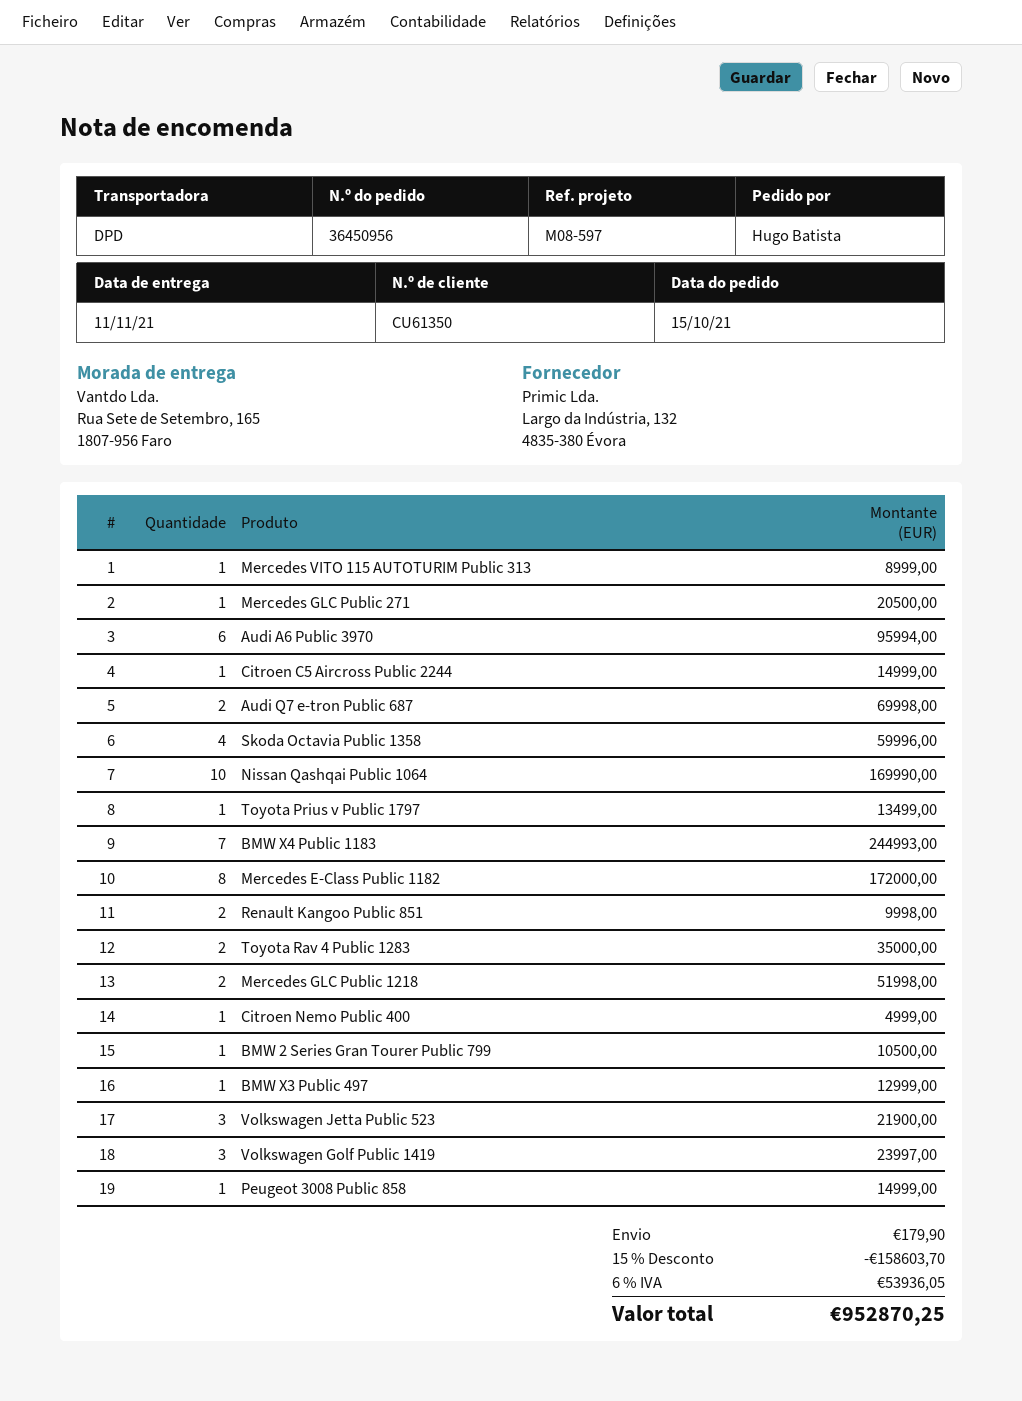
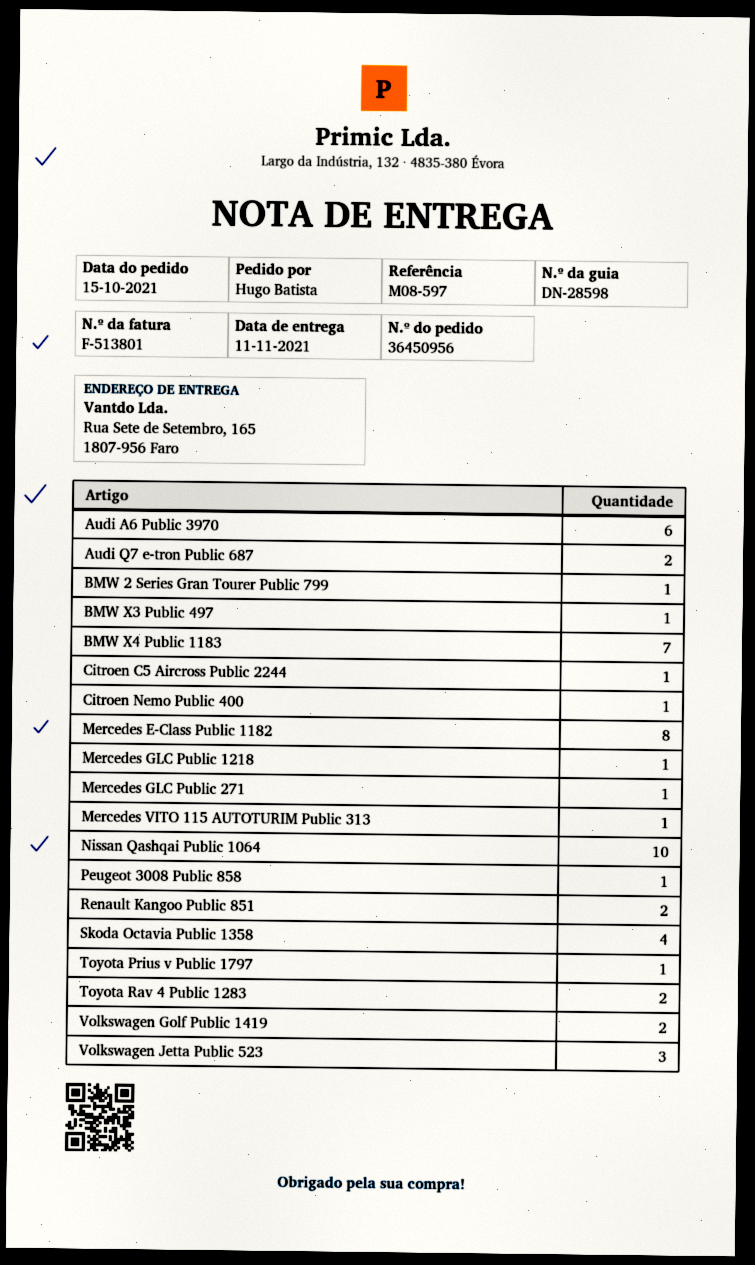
Mercedes GLC Public 1218: 2 -> 1
Volkswagen Golf Public 1419: 3 -> 2

